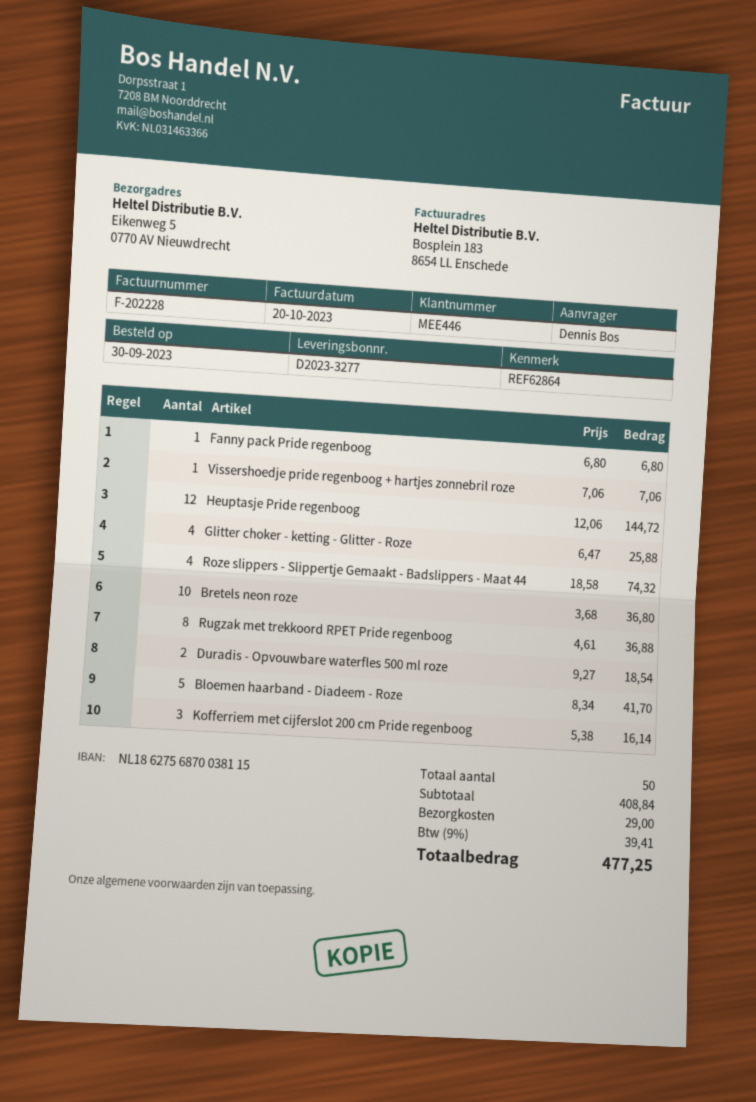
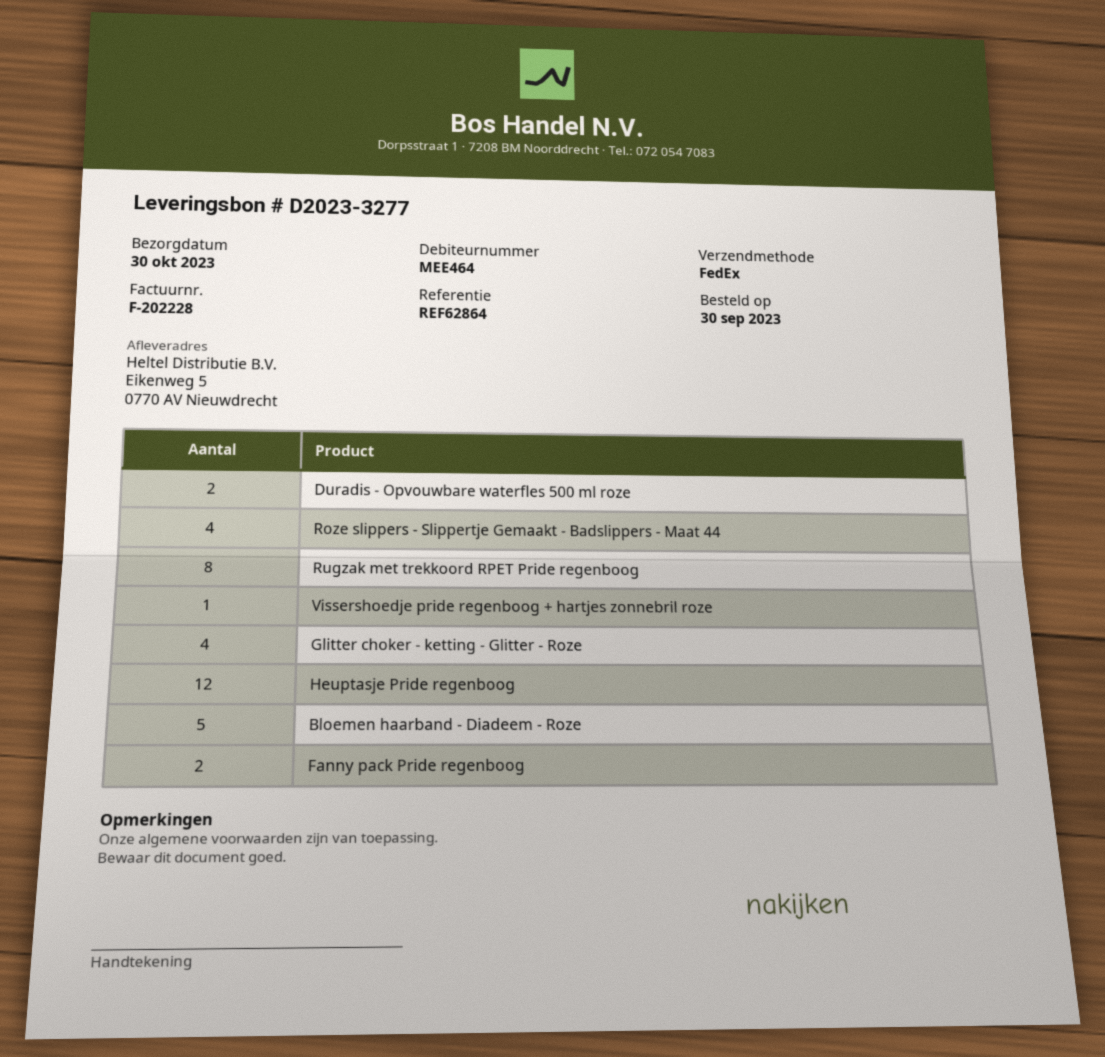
customer number: MEE446 -> MEE464
Fanny pack Pride regenboog: 1 -> 2
Bretels neon roze: 10 -> none
Kofferriem met cijferslot 200 cm Pride regenboog: 3 -> none

